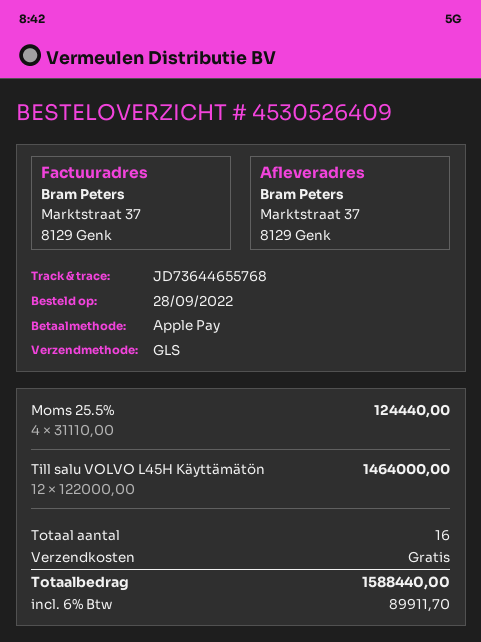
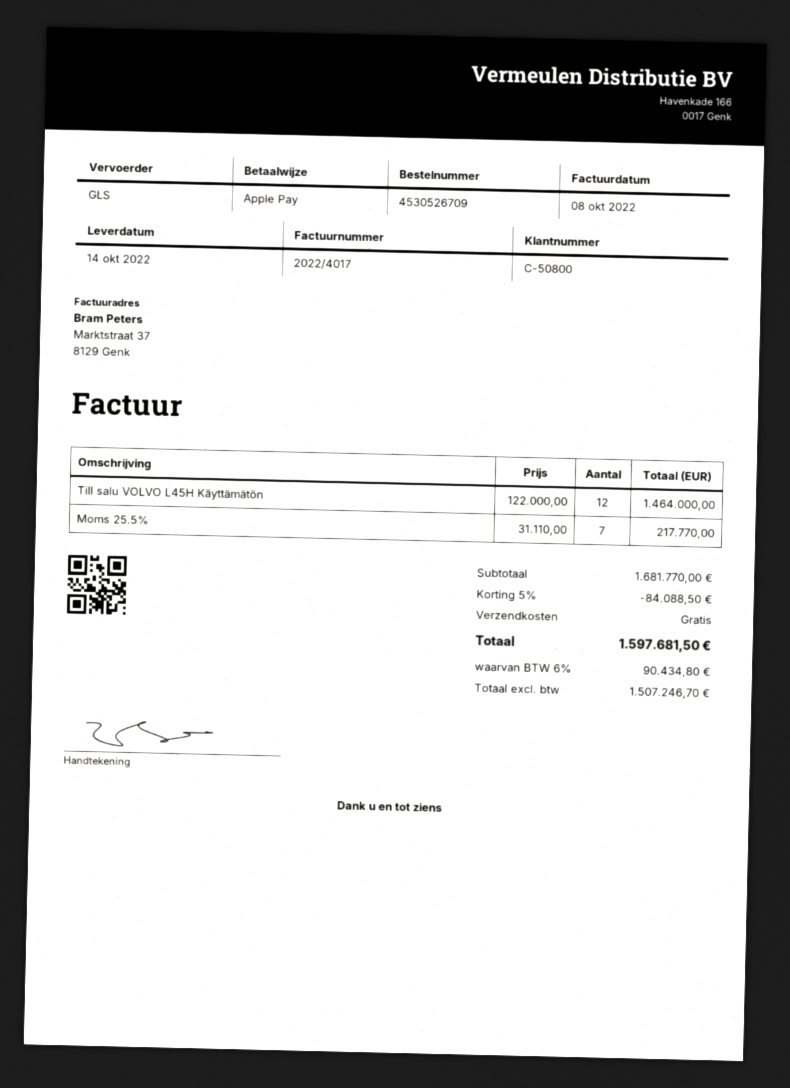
order number: 4530526409 -> 4530526709
Moms 25.5%: 4 x 31110.00 = 124440.00 -> 7 x 31110.00 = 217770.00
discount: none -> 5% = 84088.50
tax: 6% = 89911.70 -> 6% = 90434.80
total: 1588440.00 -> 1597681.50

